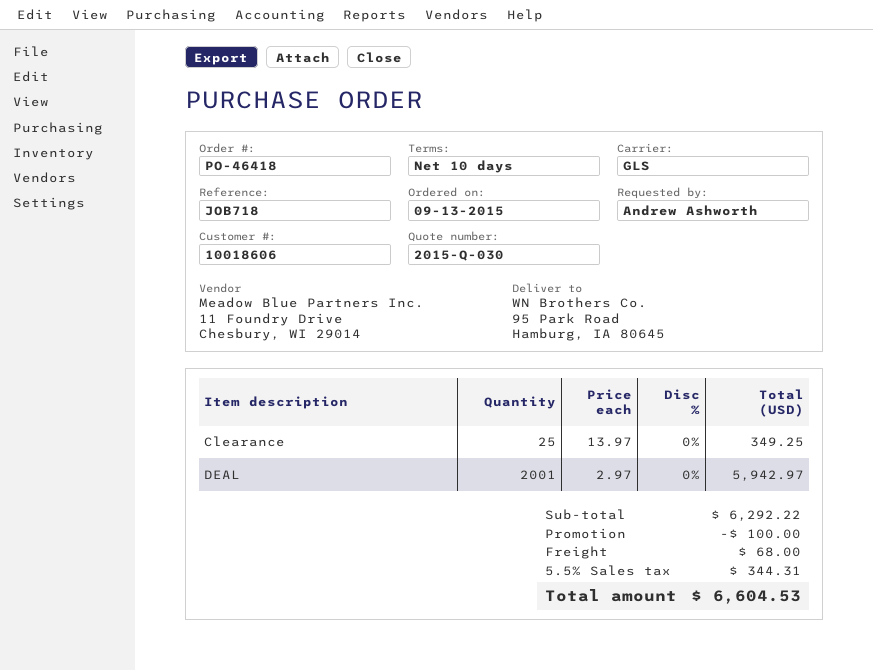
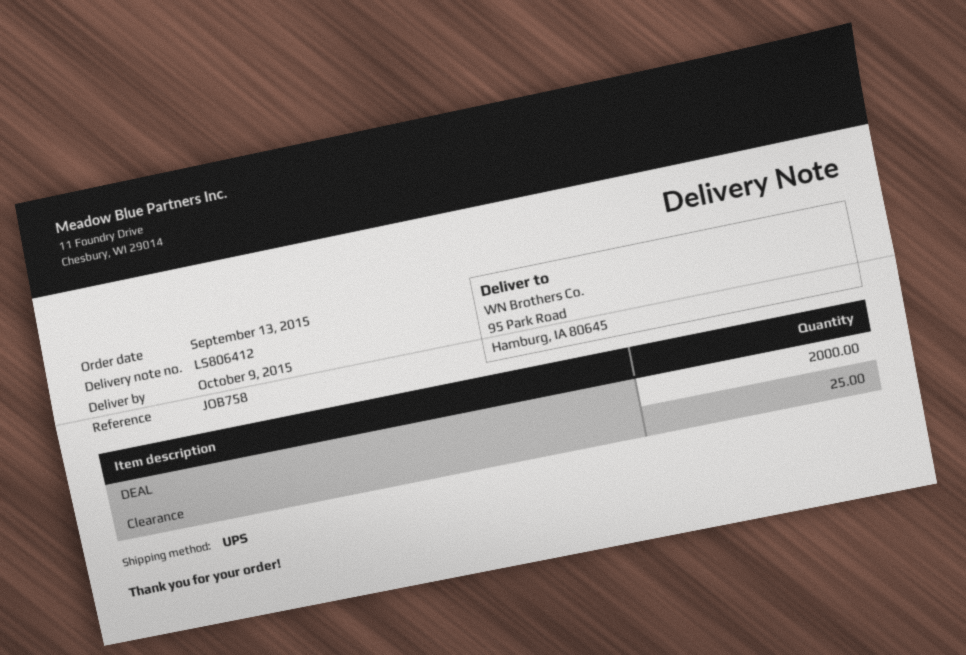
reference: JOB718 -> JOB758
shipping method: GLS -> UPS
DEAL: 2001 -> 2000

